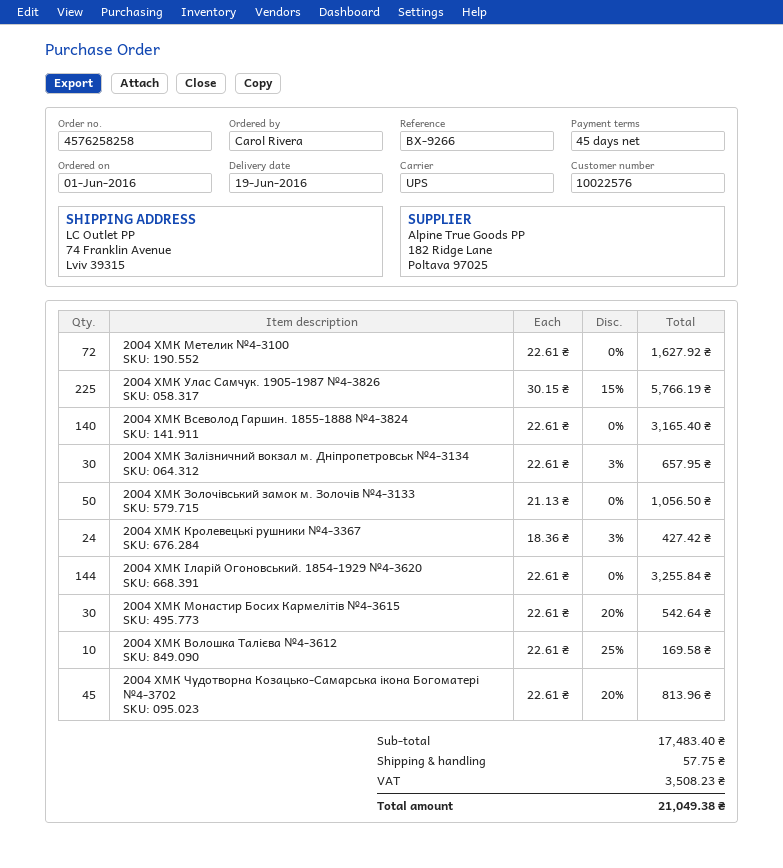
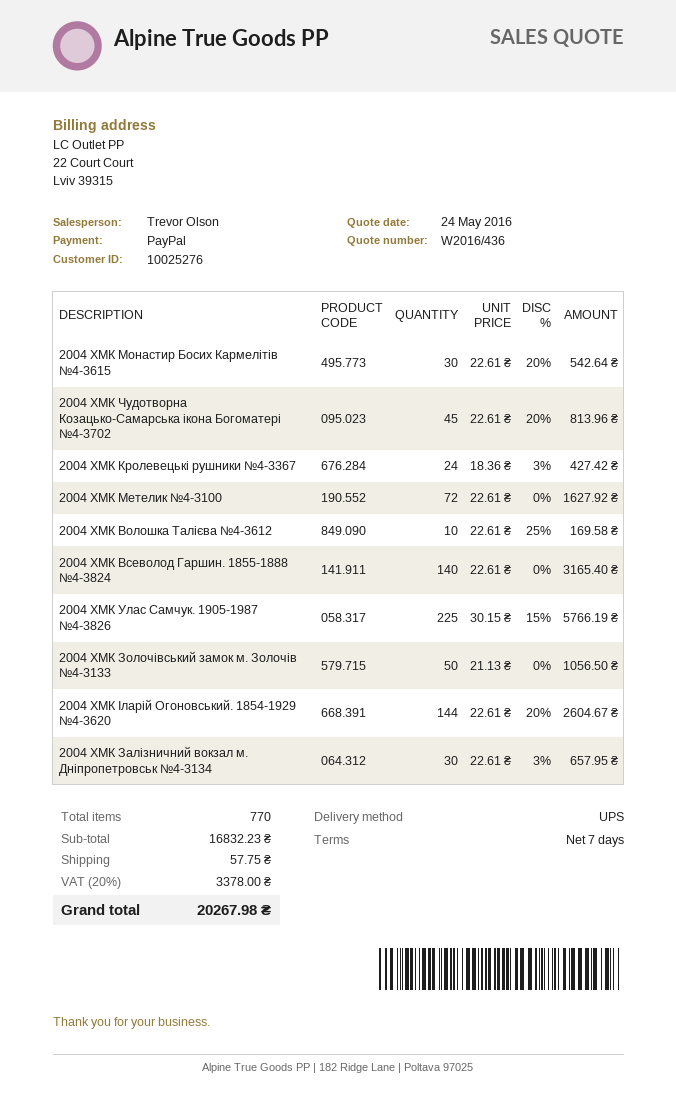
payment terms: 45 days -> 7 days
customer number: 10022576 -> 10025276
2004 ХМК Іларій Огоновський. 1854-1929 №4-3620: 144 x 22.61 = 3255.84 -> 144 x 22.61 - 20% = 2604.67
subtotal: 17483.40 -> 16832.23
tax: 3508.23 -> 3378.00
total: 21049.38 -> 20267.98

